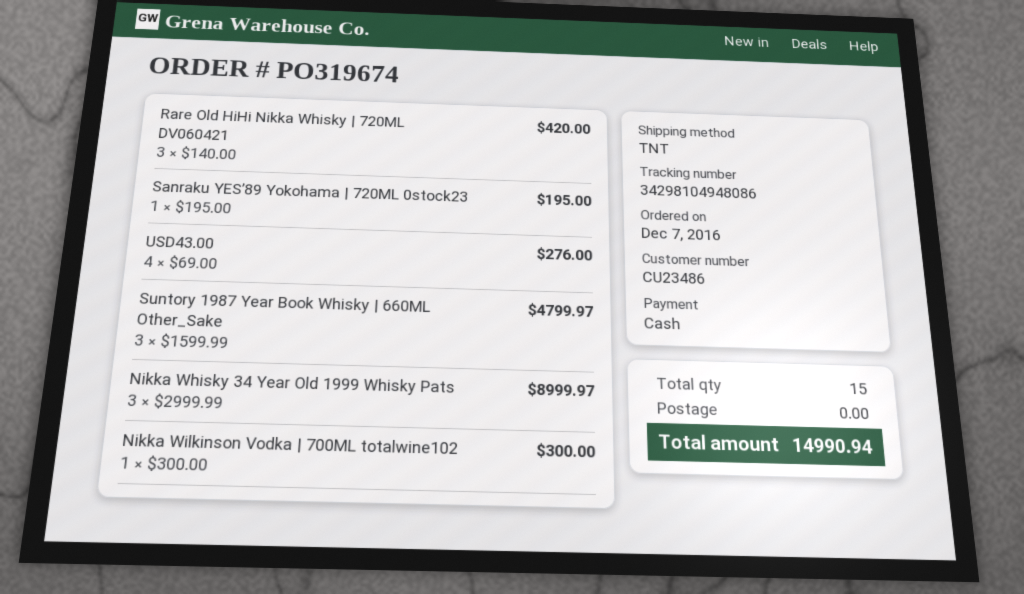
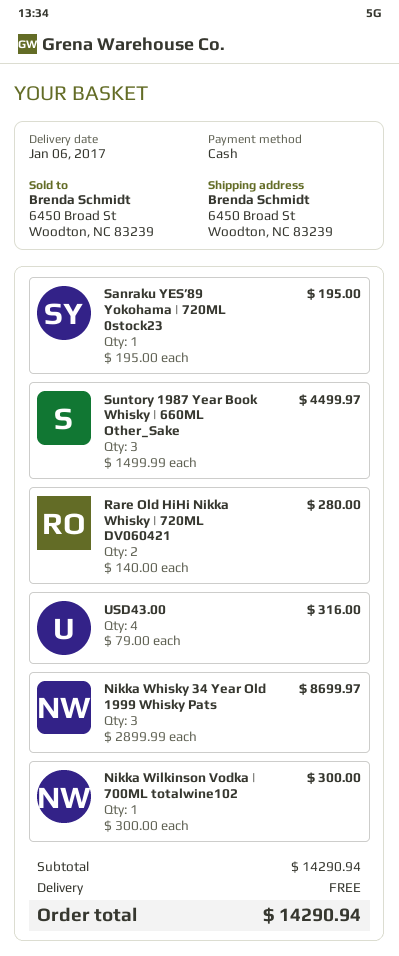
Rare Old HiHi Nikka Whisky | 720ML DV060421: 3 x 140.00 = 420.00 -> 2 x 140.00 = 280.00
USD43.00: 4 x 69.00 = 276.00 -> 4 x 79.00 = 316.00
Suntory 1987 Year Book Whisky | 660ML Other_Sake: 3 x 1599.99 = 4799.97 -> 3 x 1499.99 = 4499.97
Nikka Whisky 34 Year Old 1999 Whisky Pats: 3 x 2999.99 = 8999.97 -> 3 x 2899.99 = 8699.97
total: 14990.94 -> 14290.94

